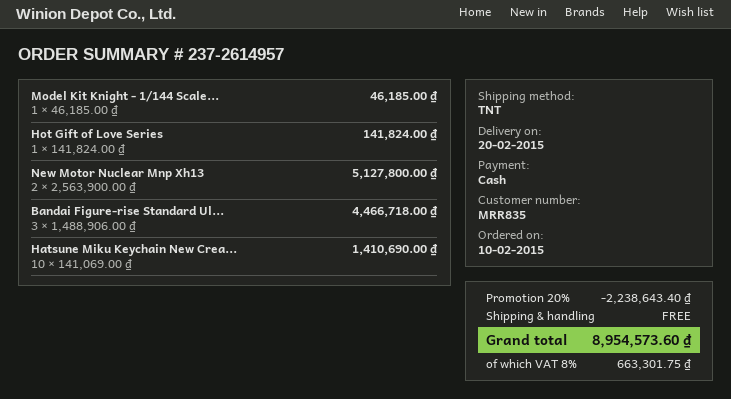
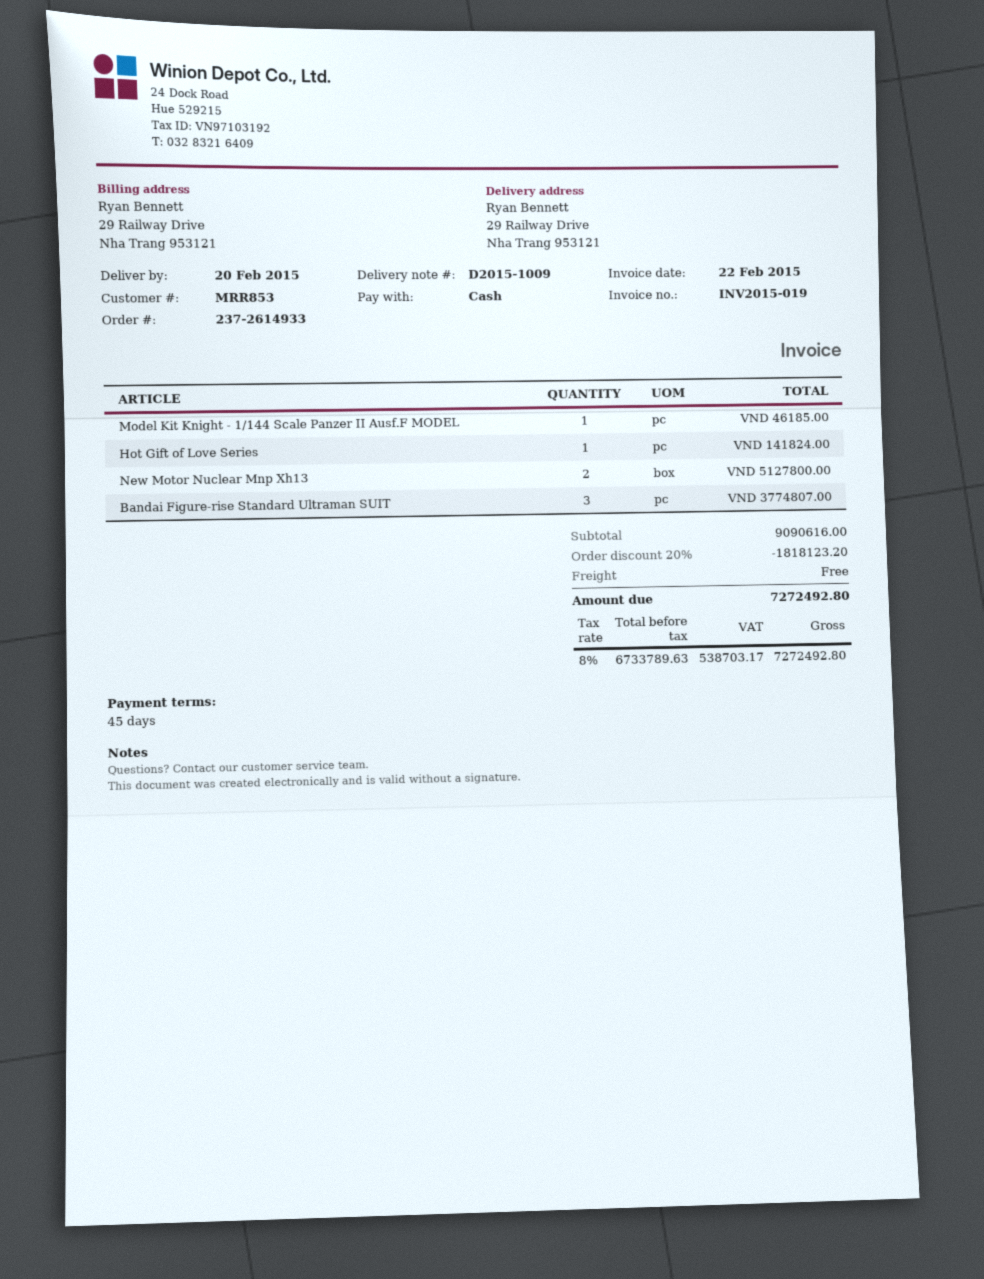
order number: 237-2614957 -> 237-2614933
customer number: MRR835 -> MRR853
Bandai Figure-rise Standard Ul...: 3 for 4466718.00 -> 3 for 3774807.00
Hatsune Miku Keychain New Crea...: 10 for 1410690.00 -> none
discount: 20% = 2238643.40 -> 20% = 1818123.20
tax: 8% = 663301.75 -> 8% = 538703.17
total: 8954573.60 -> 7272492.80

